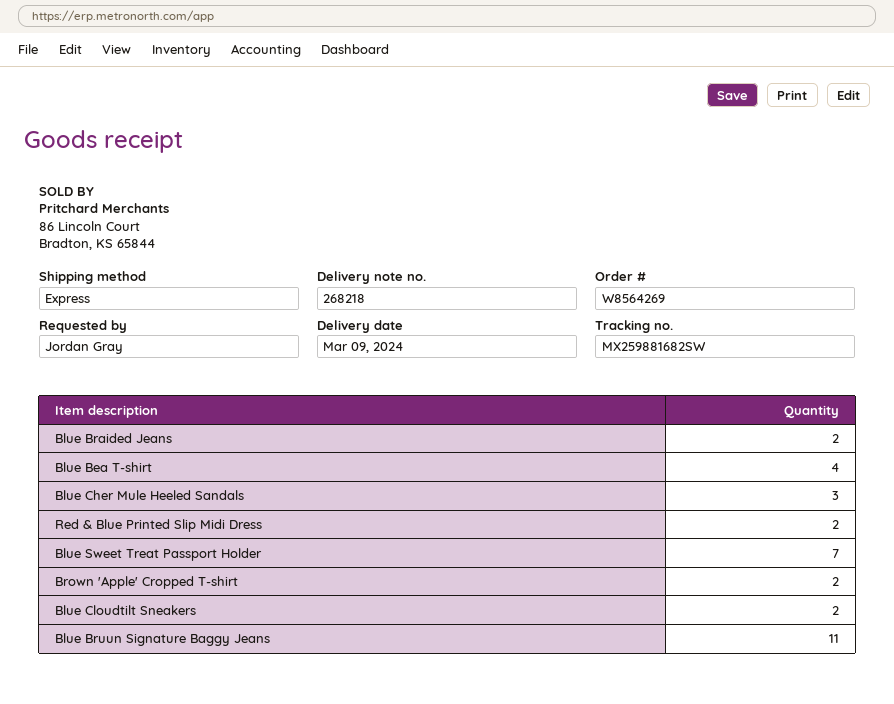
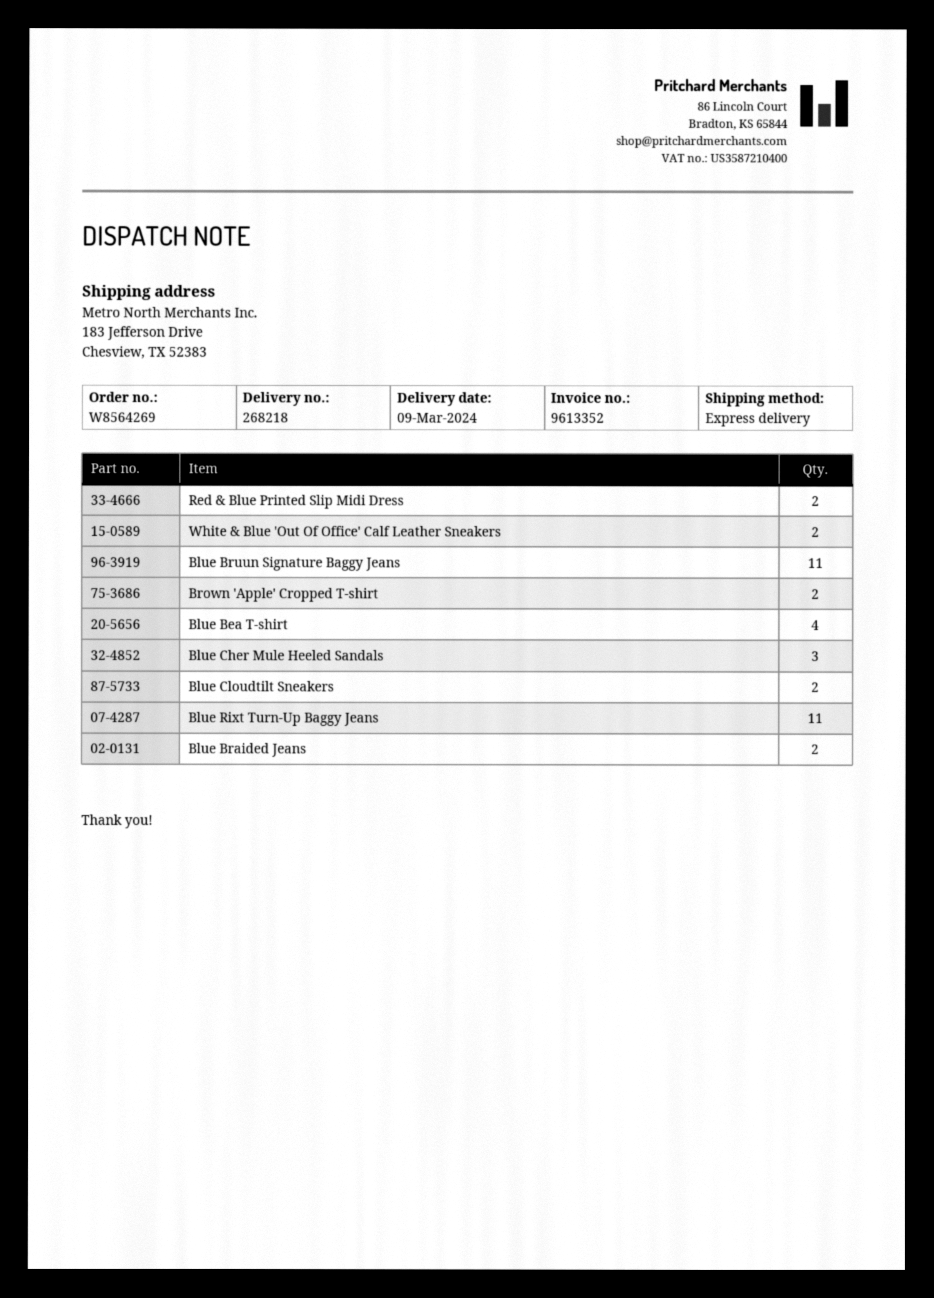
Blue Sweet Treat Passport Holder: 7 -> none
White & Blue 'Out Of Office' Calf Leather Sneakers: none -> 2
Blue Rixt Turn-Up Baggy Jeans: none -> 11

